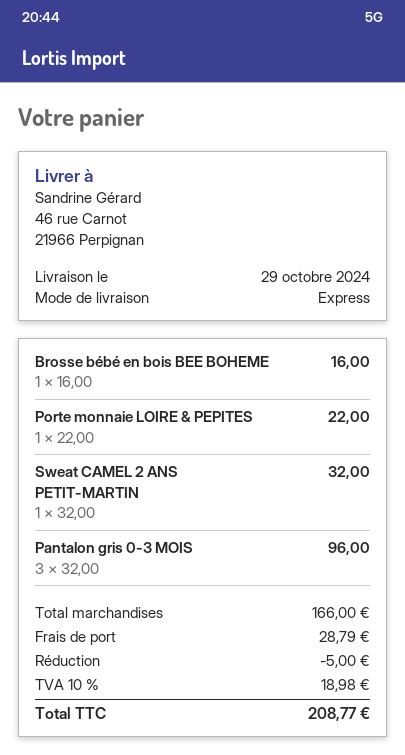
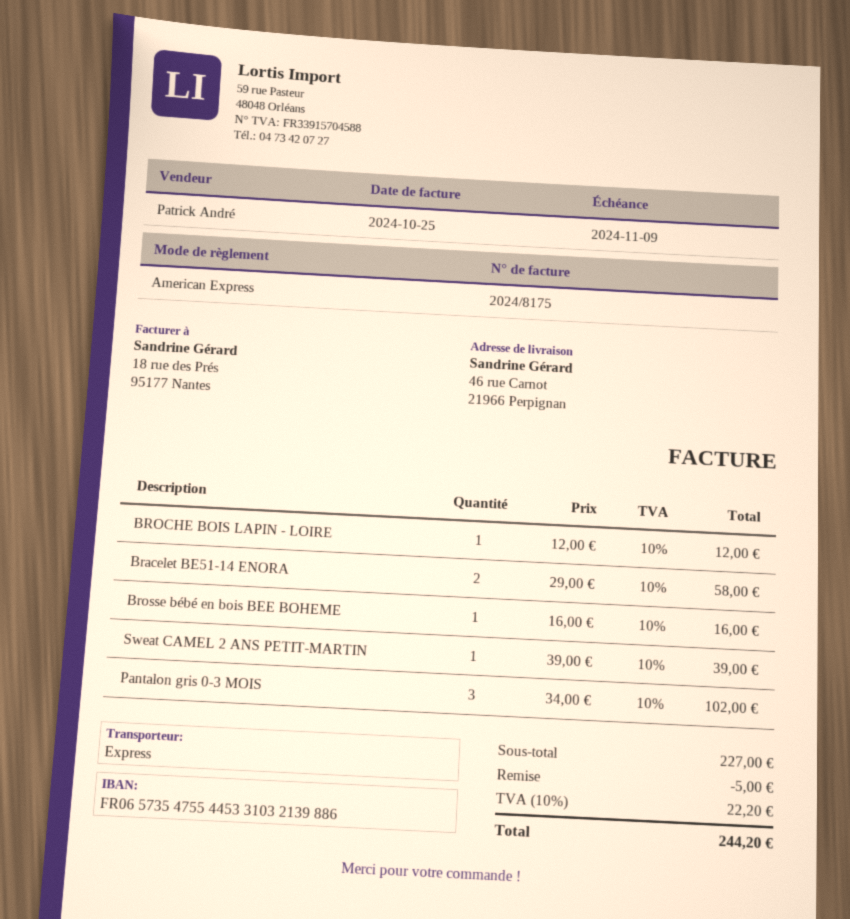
Porte monnaie LOIRE & PEPITES: 1 x 22.00 = 22.00 -> none
Sweat CAMEL 2 ANS PETIT-MARTIN: 1 x 32.00 = 32.00 -> 1 x 39.00 = 39.00
Pantalon gris 0-3 MOIS: 3 x 32.00 = 96.00 -> 3 x 34.00 = 102.00
BROCHE BOIS LAPIN - LOIRE: none -> 1 x 12.00 = 12.00
Bracelet BE51-14 ENORA: none -> 2 x 29.00 = 58.00
subtotal: 166.00 -> 227.00
shipping: 28.79 -> none
tax: 10% = 18.98 -> 10% = 22.20
total: 208.77 -> 244.20

